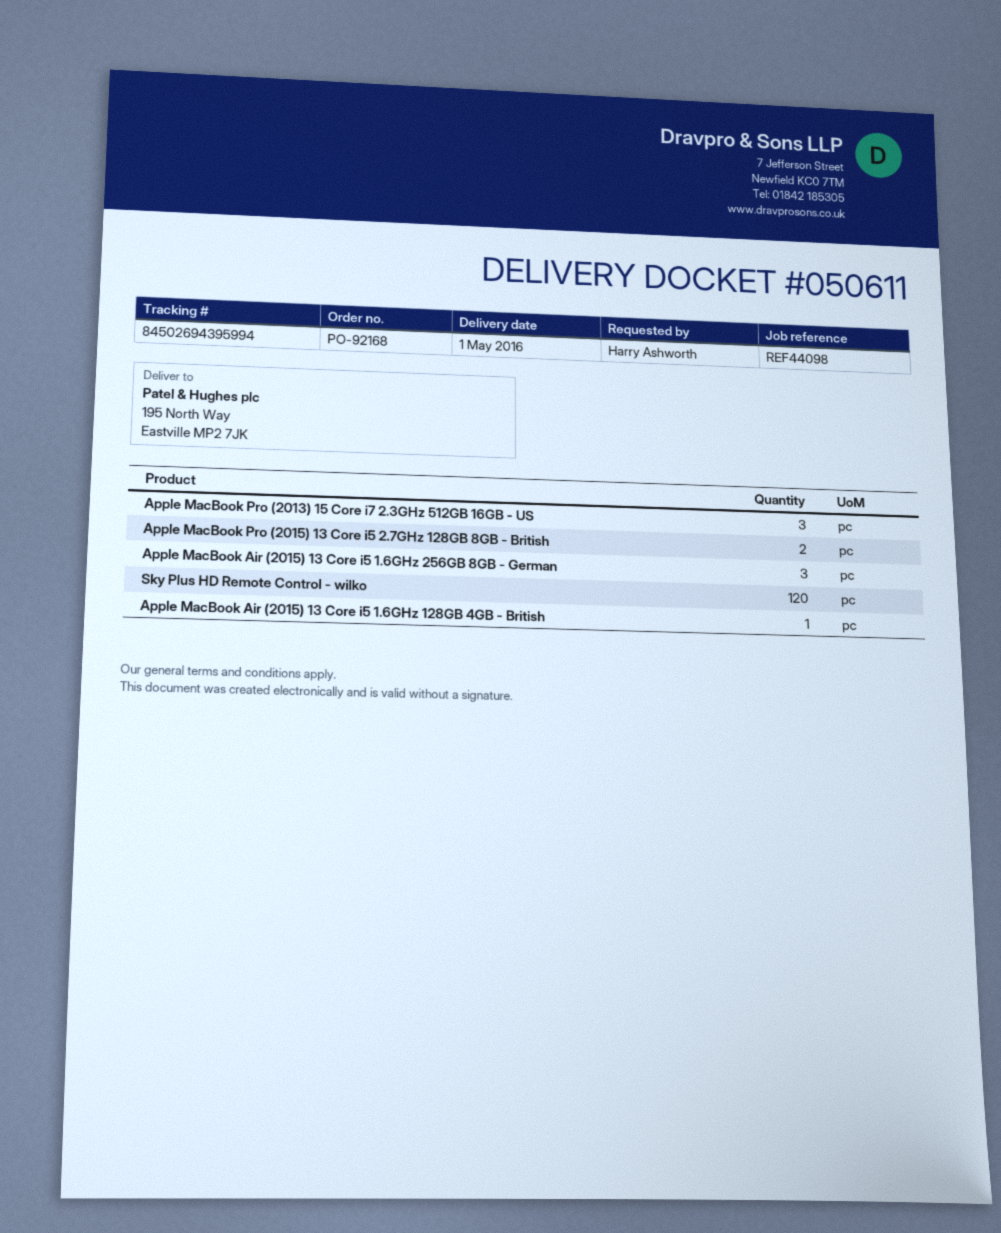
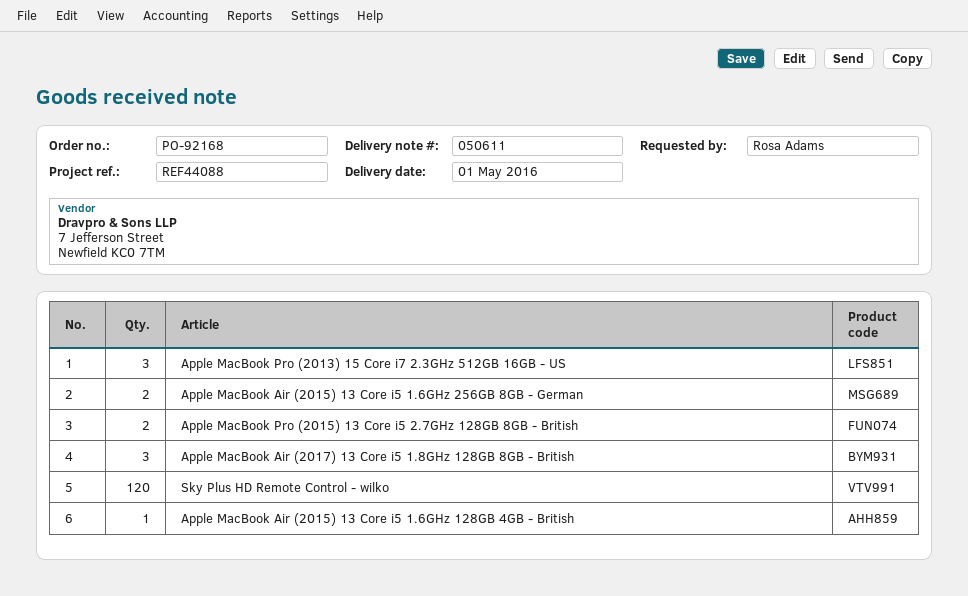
reference: REF44098 -> REF44088
ordered by: Harry Ashworth -> Rosa Adams
Apple MacBook Air (2015) 13 Core i5 1.6GHz 256GB 8GB - German: 3 -> 2
Apple MacBook Air (2017) 13 Core i5 1.8GHz 128GB 8GB - British: none -> 3

